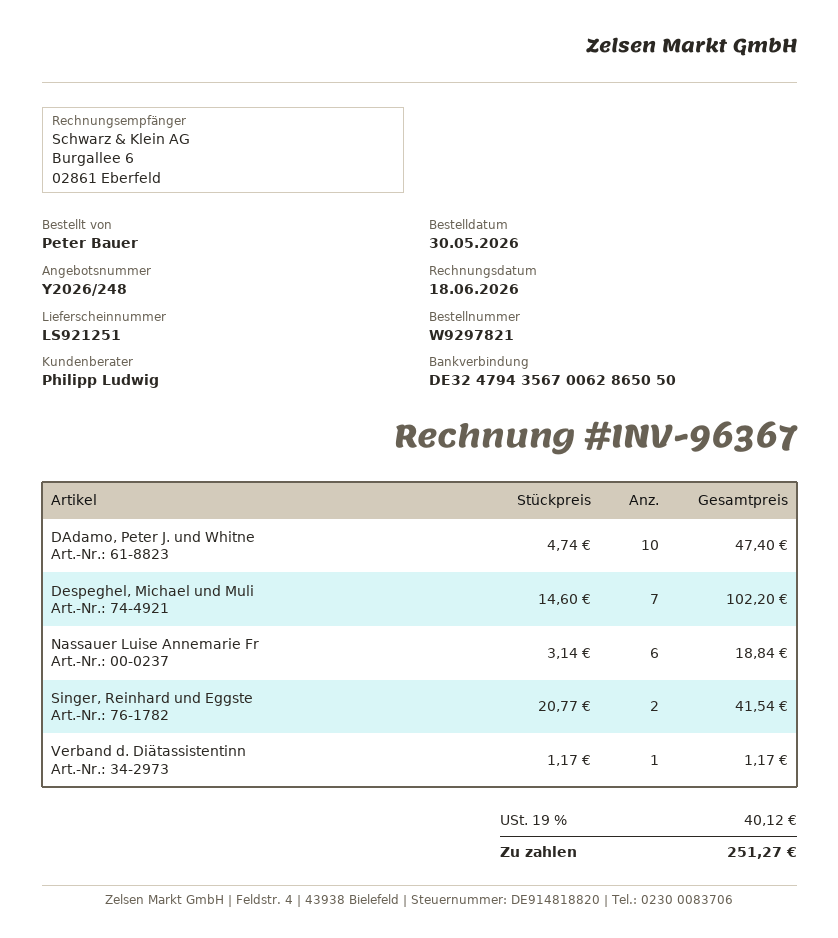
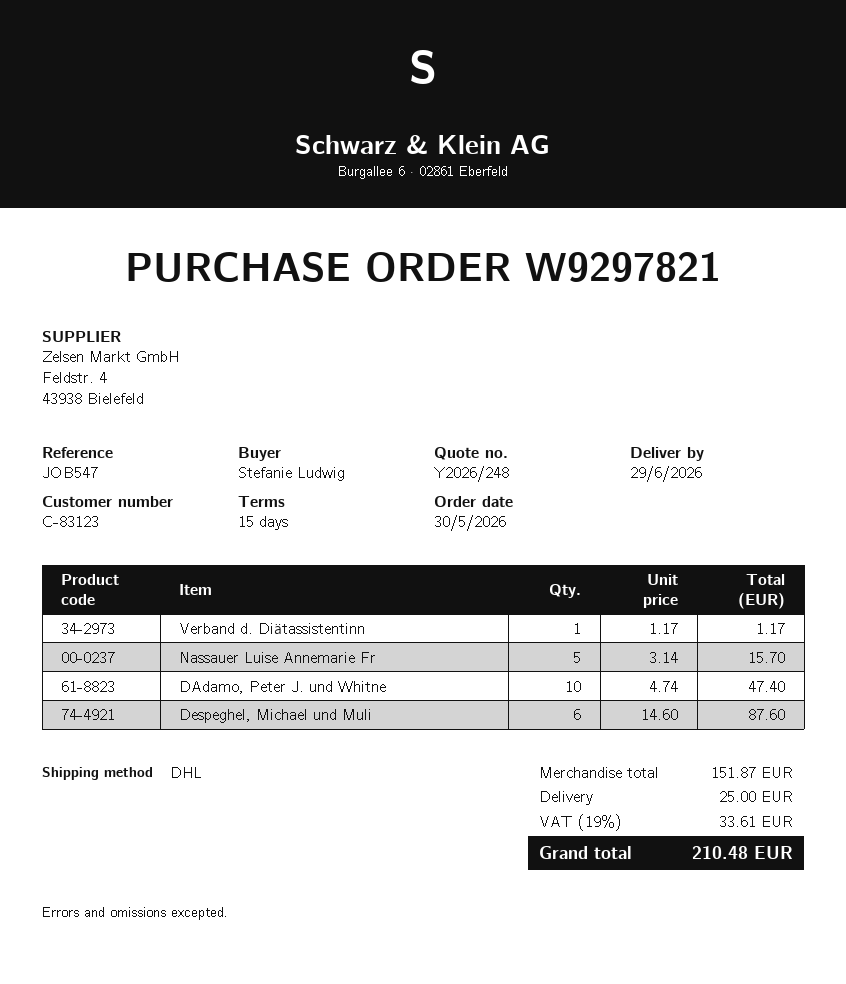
ordered by: Peter Bauer -> Stefanie Ludwig
Despeghel, Michael und Muli: 7 x 14.60 = 102.20 -> 6 x 14.60 = 87.60
Nassauer Luise Annemarie Fr: 6 x 3.14 = 18.84 -> 5 x 3.14 = 15.70
Singer, Reinhard und Eggste: 2 x 20.77 = 41.54 -> none
shipping: none -> 25.00
tax: 19% = 40.12 -> 19% = 33.61
total: 251.27 -> 210.48

